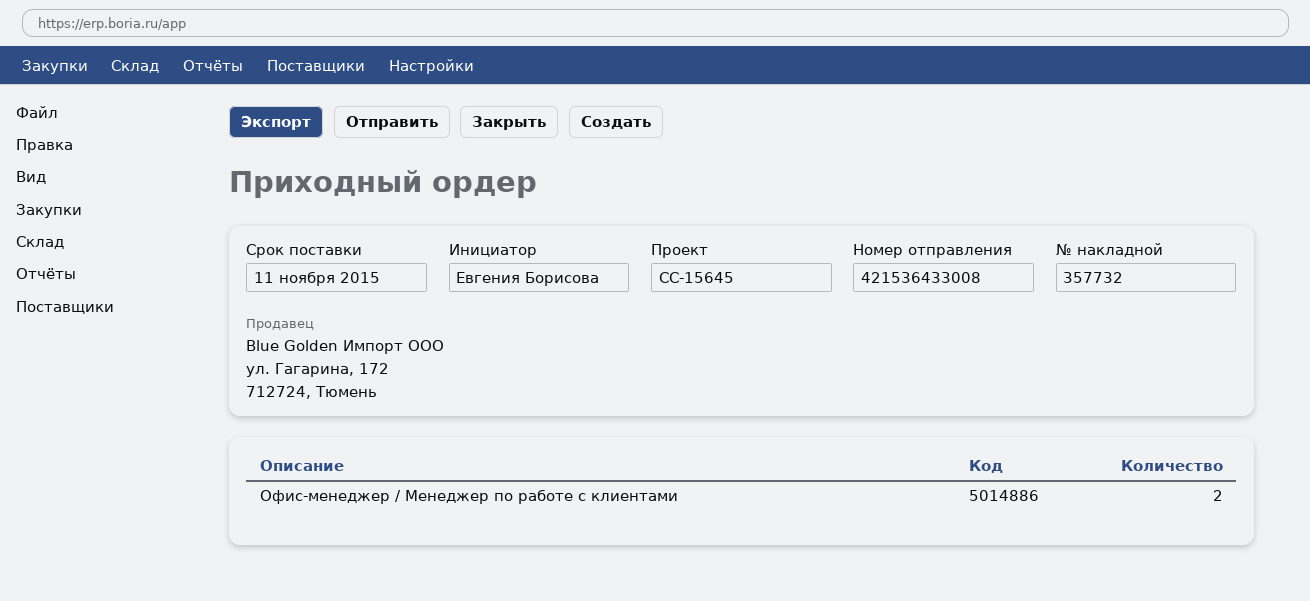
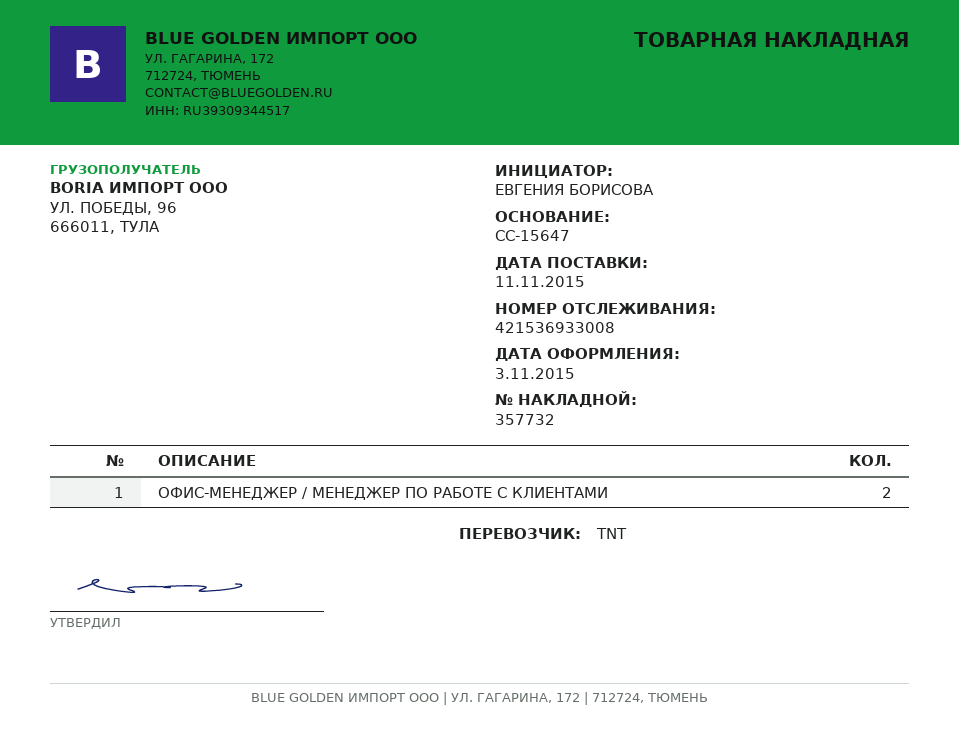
reference: CC-15645 -> CC-15647
tracking number: 421536433008 -> 421536933008

